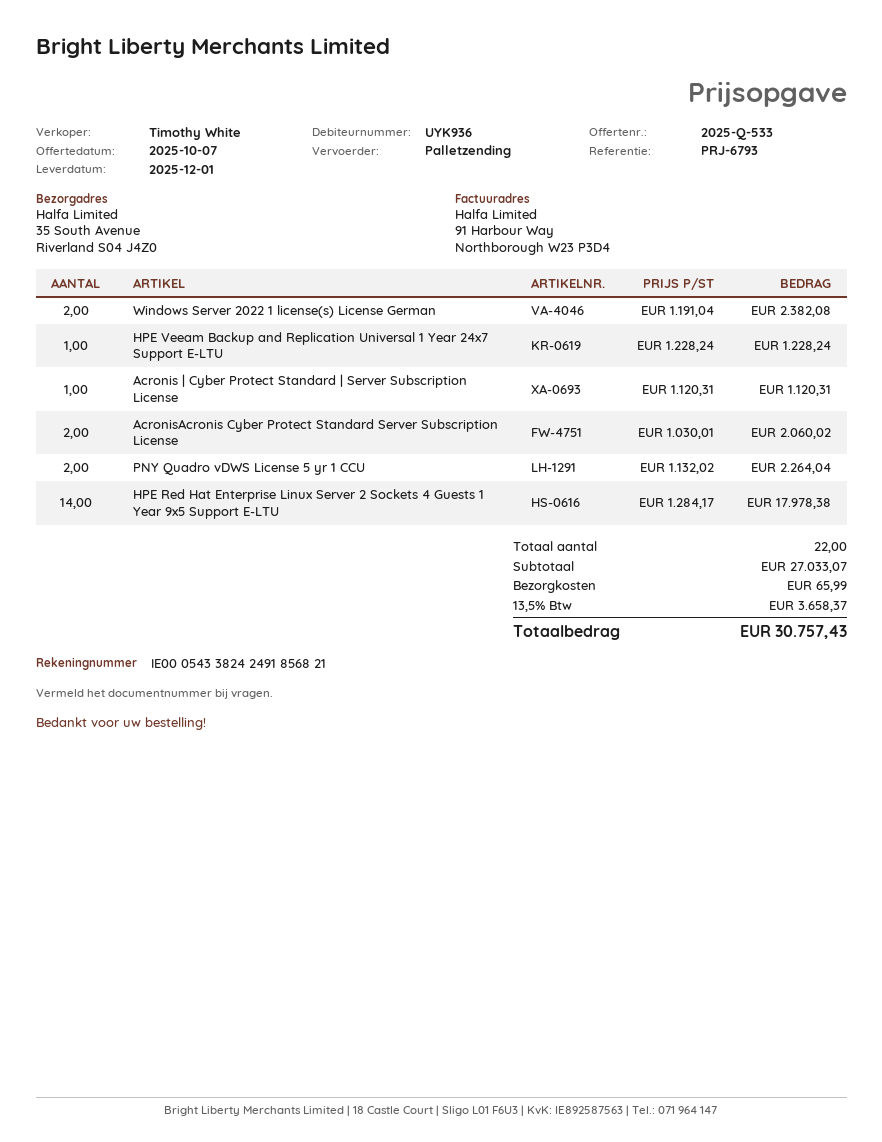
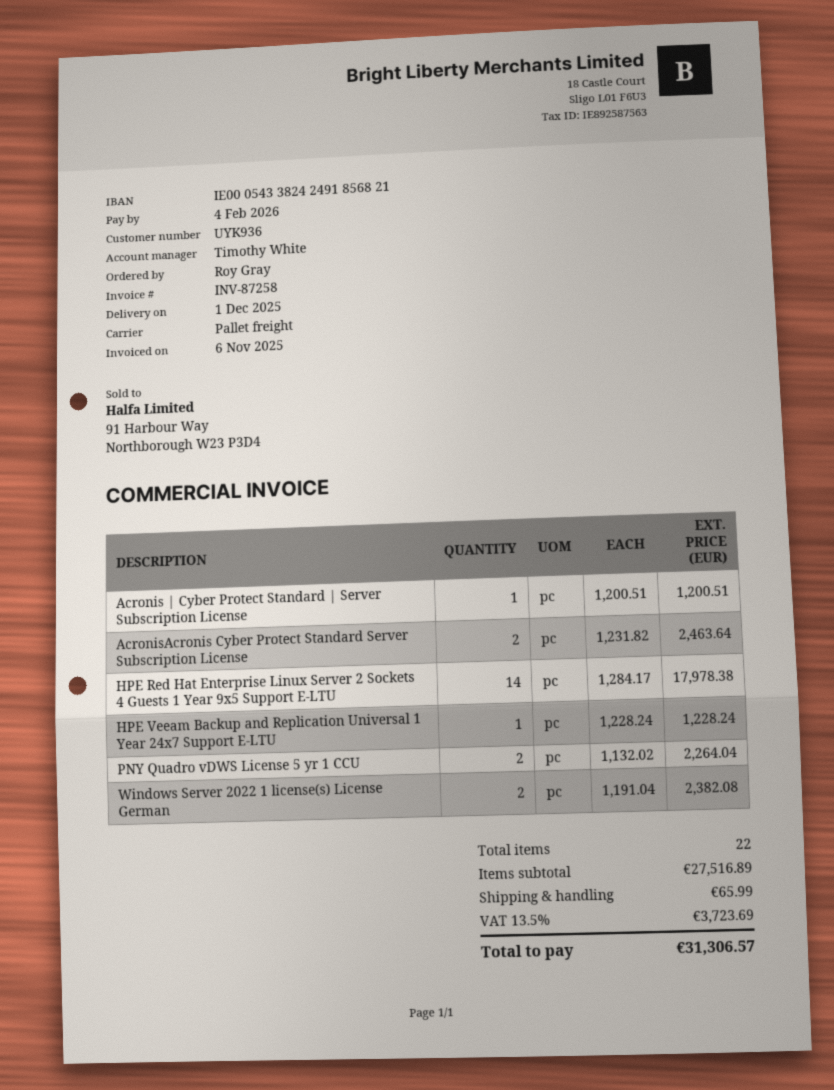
Acronis | Cyber Protect Standard | Server Subscription License: 1 x 1120.31 = 1120.31 -> 1 x 1200.51 = 1200.51
AcronisAcronis Cyber Protect Standard Server Subscription License: 2 x 1030.01 = 2060.02 -> 2 x 1231.82 = 2463.64
subtotal: 27033.07 -> 27516.89
tax: 13.5% = 3658.37 -> 13.5% = 3723.69
total: 30757.43 -> 31306.57

